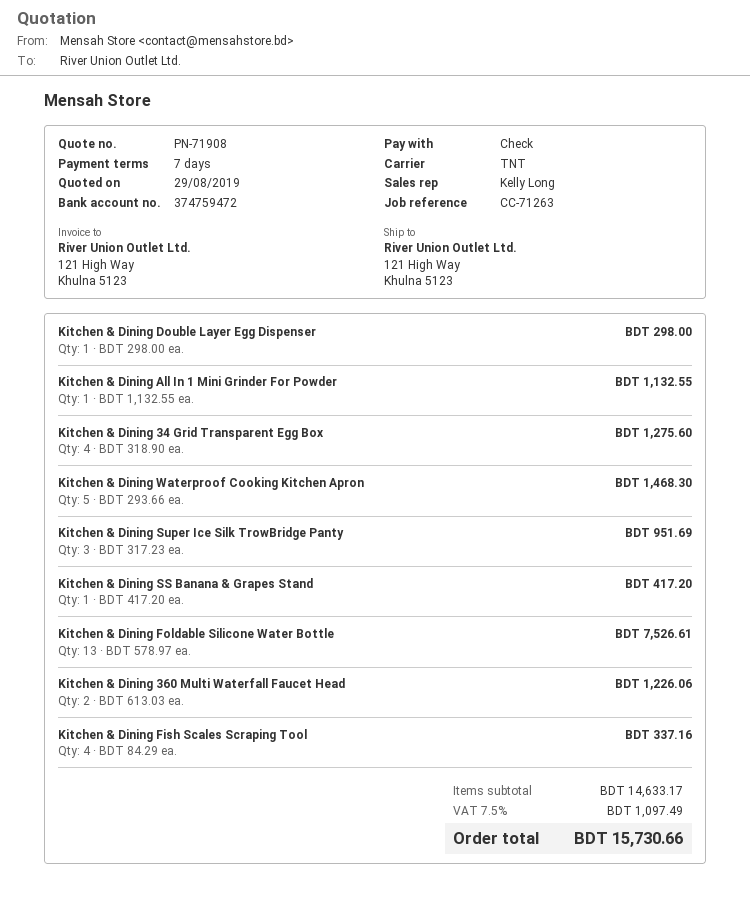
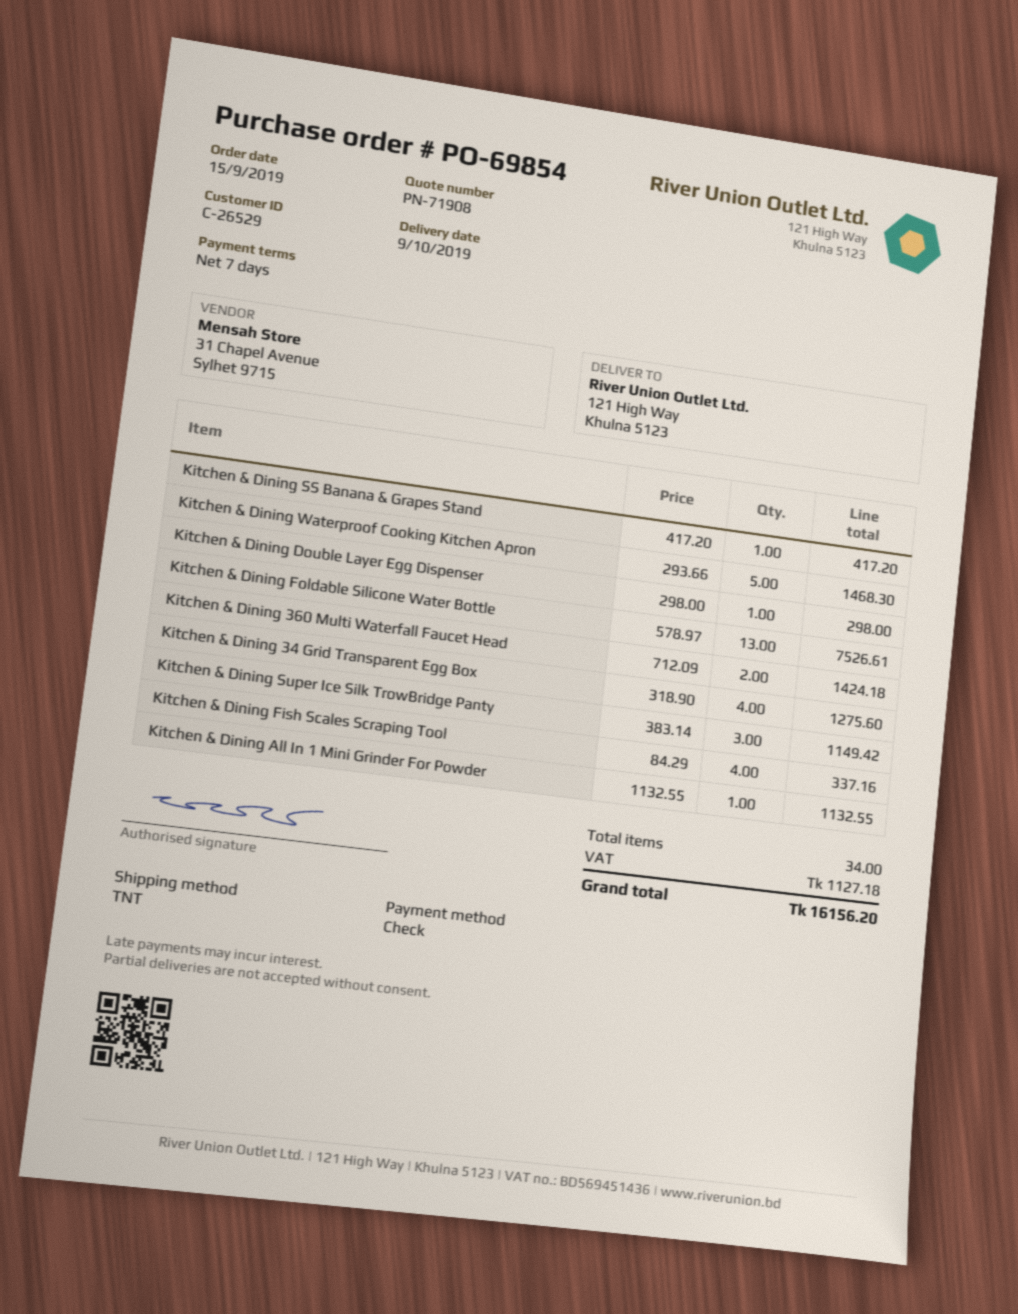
Kitchen & Dining Super Ice Silk TrowBridge Panty: 3 x 317.23 = 951.69 -> 3 x 383.14 = 1149.42
Kitchen & Dining 360 Multi Waterfall Faucet Head: 2 x 613.03 = 1226.06 -> 2 x 712.09 = 1424.18
tax: 1097.49 -> 1127.18
total: 15730.66 -> 16156.20

